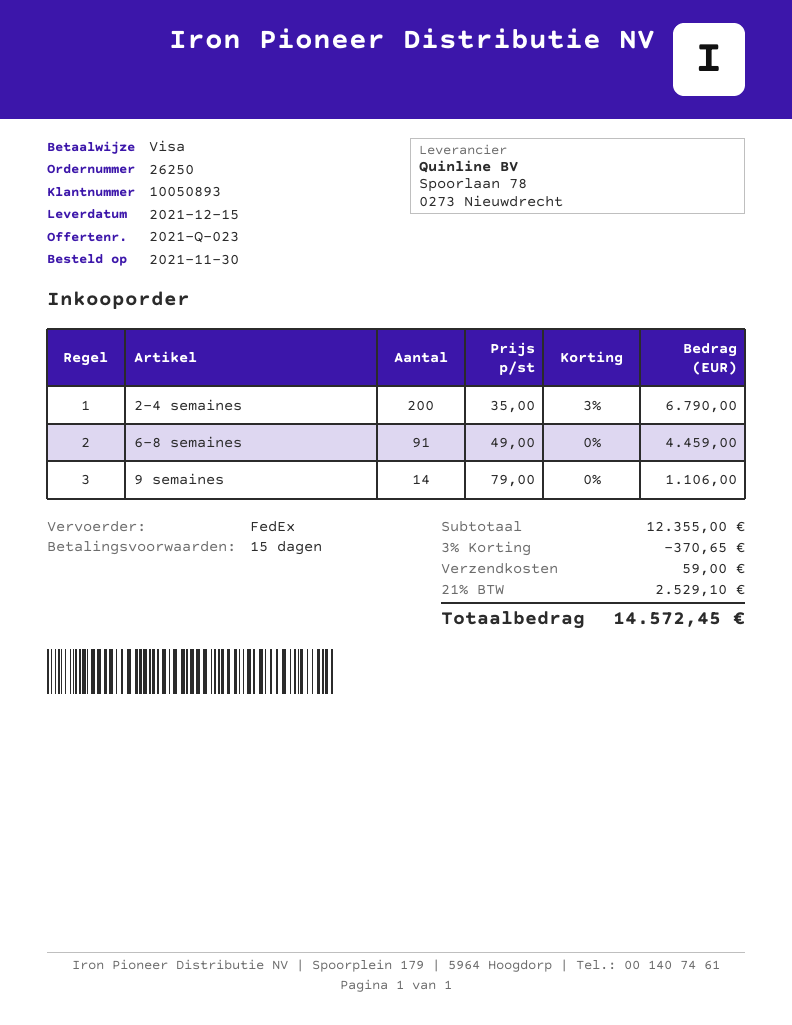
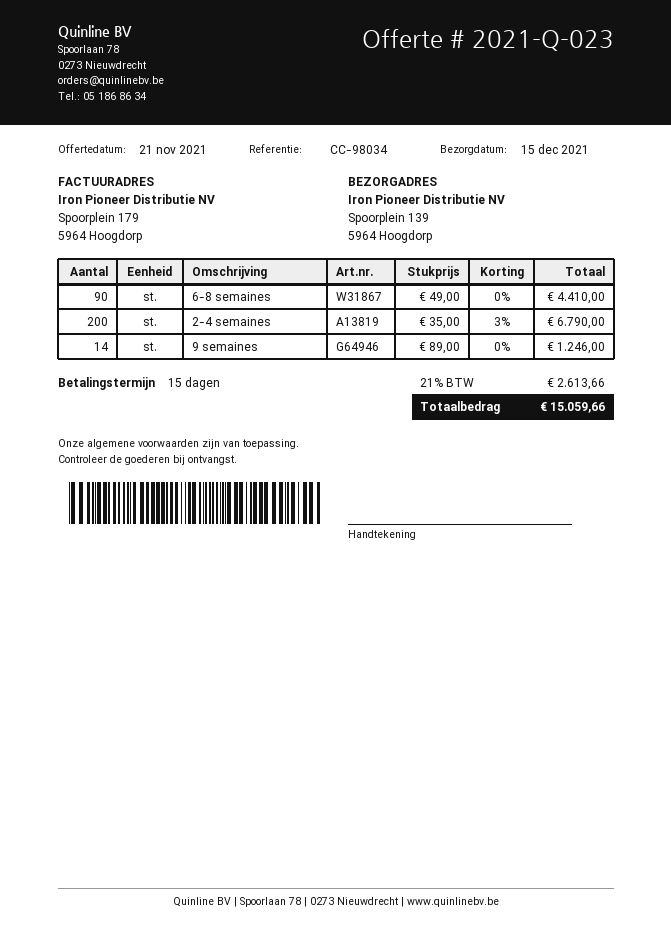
6-8 semaines: 91 x 49.00 = 4459.00 -> 90 x 49.00 = 4410.00
9 semaines: 14 x 79.00 = 1106.00 -> 14 x 89.00 = 1246.00
discount: 3% = 370.65 -> none
shipping: 59.00 -> none
tax: 21% = 2529.10 -> 21% = 2613.66
total: 14572.45 -> 15059.66

